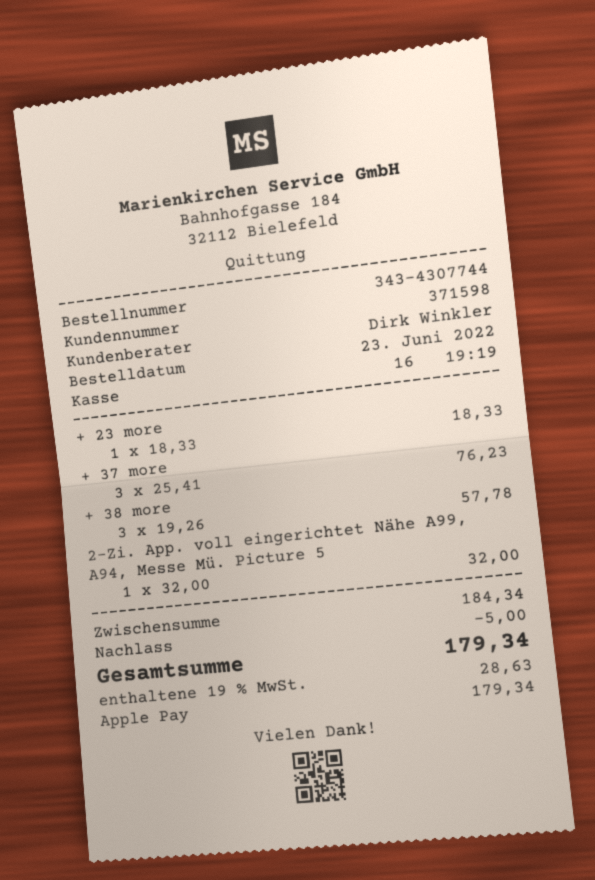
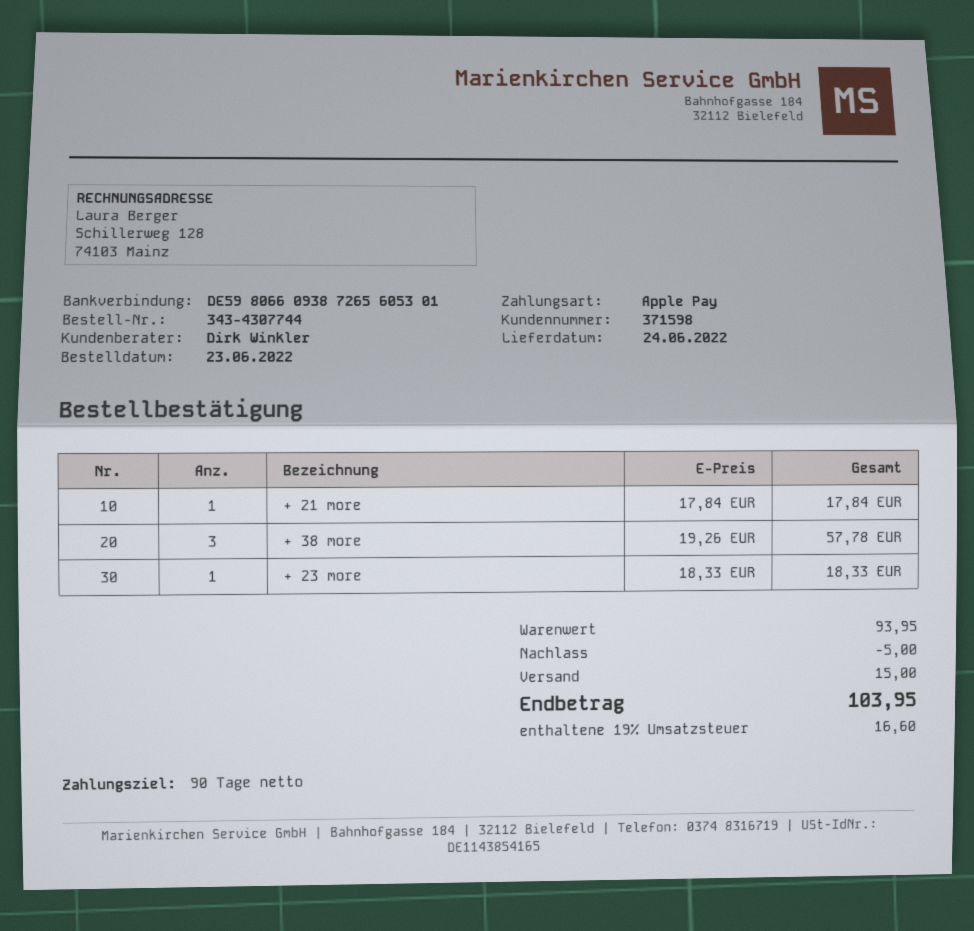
+ 37 more: 3 x 25.41 = 76.23 -> none
2-Zi. App. voll eingerichtet Nähe A99, A94, Messe Mü. Picture 5: 1 x 32.00 = 32.00 -> none
+ 21 more: none -> 1 x 17.84 = 17.84
subtotal: 184.34 -> 93.95
shipping: none -> 15.00
tax: 19% = 28.63 -> 19% = 16.60
total: 179.34 -> 103.95

